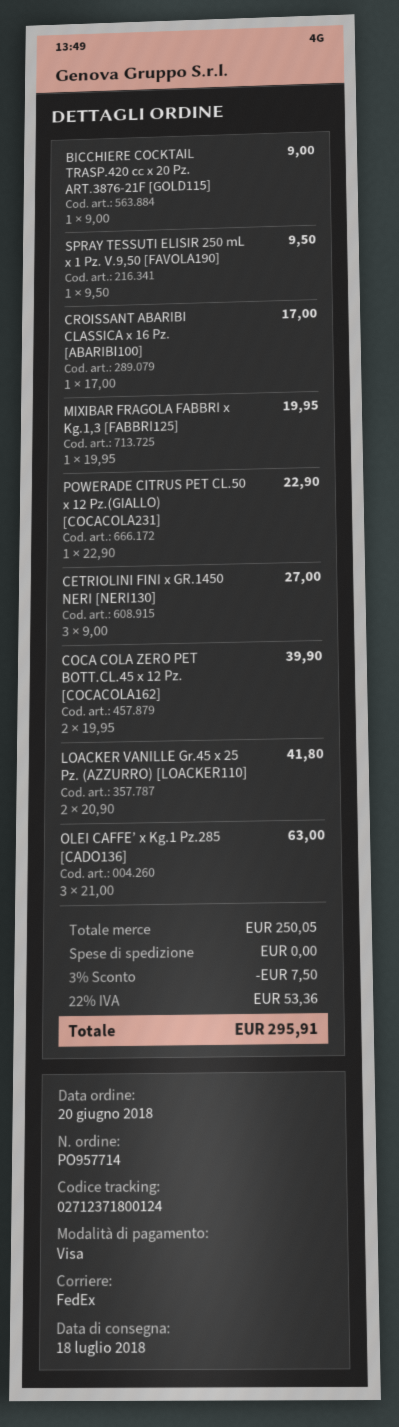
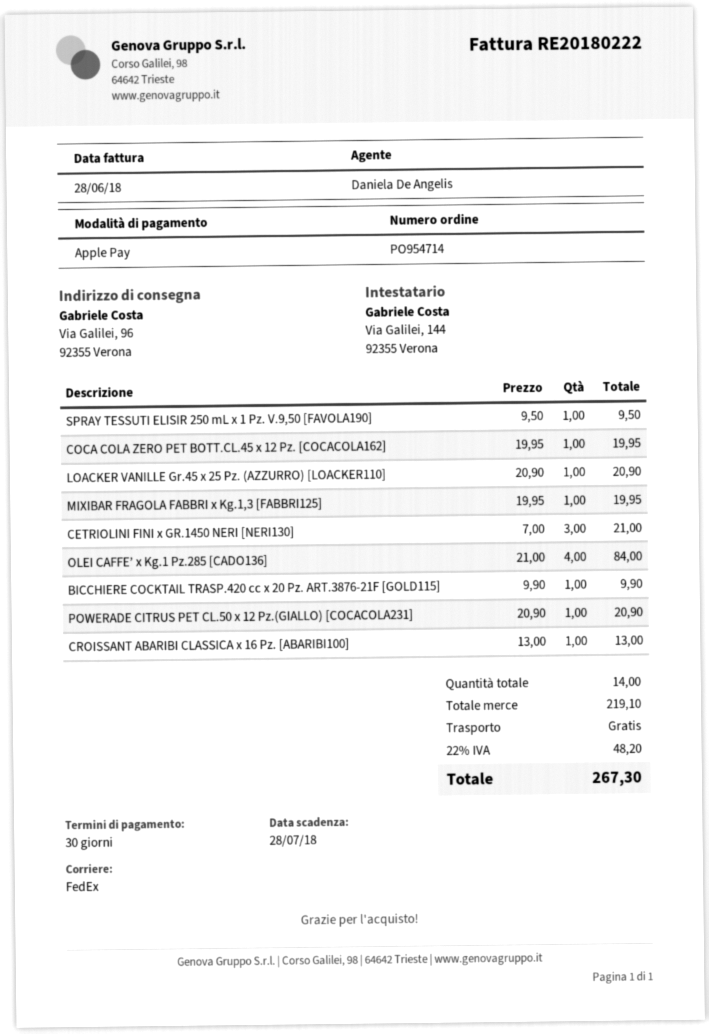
order number: PO957714 -> PO954714
payment method: Visa -> Apple Pay
BICCHIERE COCKTAIL TRASP.420 cc x 20 Pz. ART.3876-21F [GOLD115]: 1 x 9.00 = 9.00 -> 1 x 9.90 = 9.90
CROISSANT ABARIBI CLASSICA x 16 Pz. [ABARIBI100]: 1 x 17.00 = 17.00 -> 1 x 13.00 = 13.00
POWERADE CITRUS PET CL.50 x 12 Pz.(GIALLO) [COCACOLA231]: 1 x 22.90 = 22.90 -> 1 x 20.90 = 20.90
CETRIOLINI FINI x GR.1450 NERI [NERI130]: 3 x 9.00 = 27.00 -> 3 x 7.00 = 21.00
COCA COLA ZERO PET BOTT.CL.45 x 12 Pz. [COCACOLA162]: 2 x 19.95 = 39.90 -> 1 x 19.95 = 19.95
LOACKER VANILLE Gr.45 x 25 Pz. (AZZURRO) [LOACKER110]: 2 x 20.90 = 41.80 -> 1 x 20.90 = 20.90
OLEI CAFFE’ x Kg.1 Pz.285 [CADO136]: 3 x 21.00 = 63.00 -> 4 x 21.00 = 84.00
subtotal: 250.05 -> 219.10
discount: 3% = 7.50 -> none
tax: 22% = 53.36 -> 22% = 48.20
total: 295.91 -> 267.30

